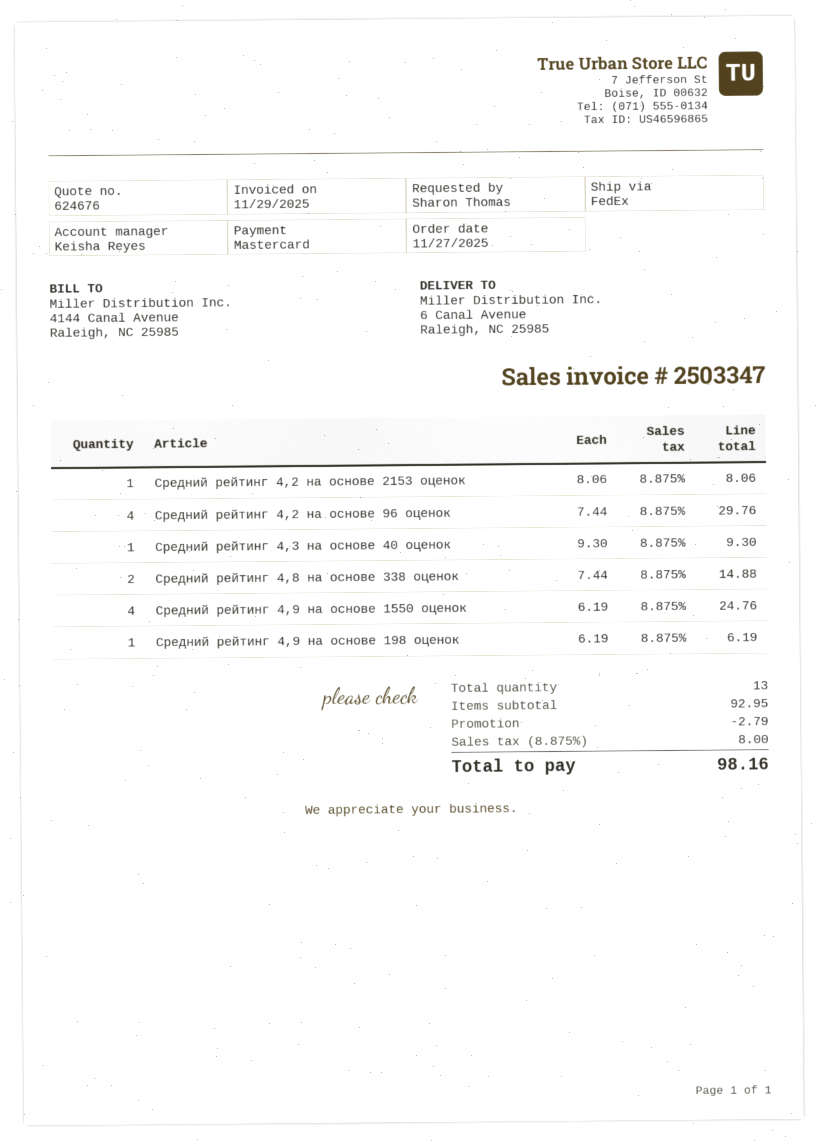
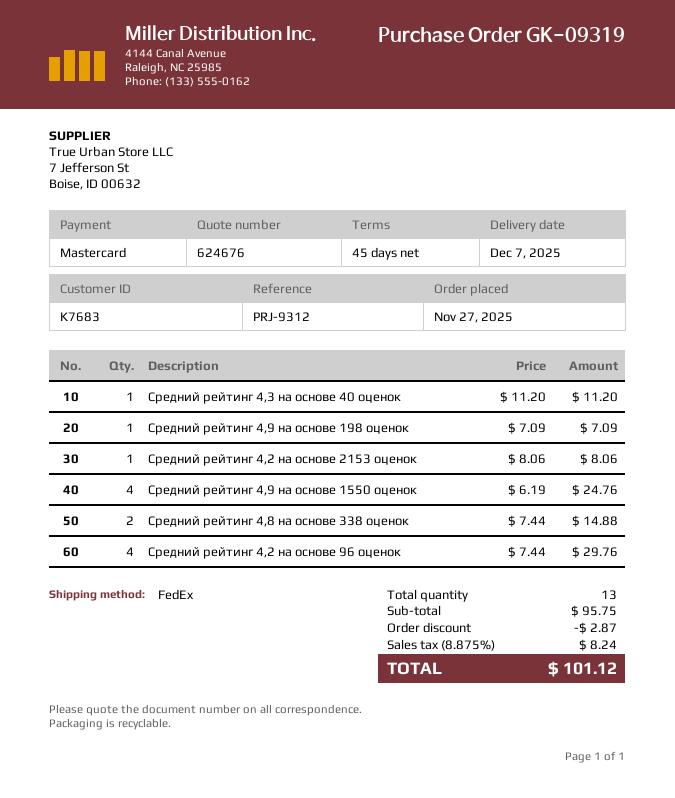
Средний рейтинг 4,3 на основе 40 оценок: 1 x 9.30 = 9.30 -> 1 x 11.20 = 11.20
Средний рейтинг 4,9 на основе 198 оценок: 1 x 6.19 = 6.19 -> 1 x 7.09 = 7.09
subtotal: 92.95 -> 95.75
discount: 2.79 -> 2.87
tax: 8.875% = 8.00 -> 8.875% = 8.24
total: 98.16 -> 101.12

